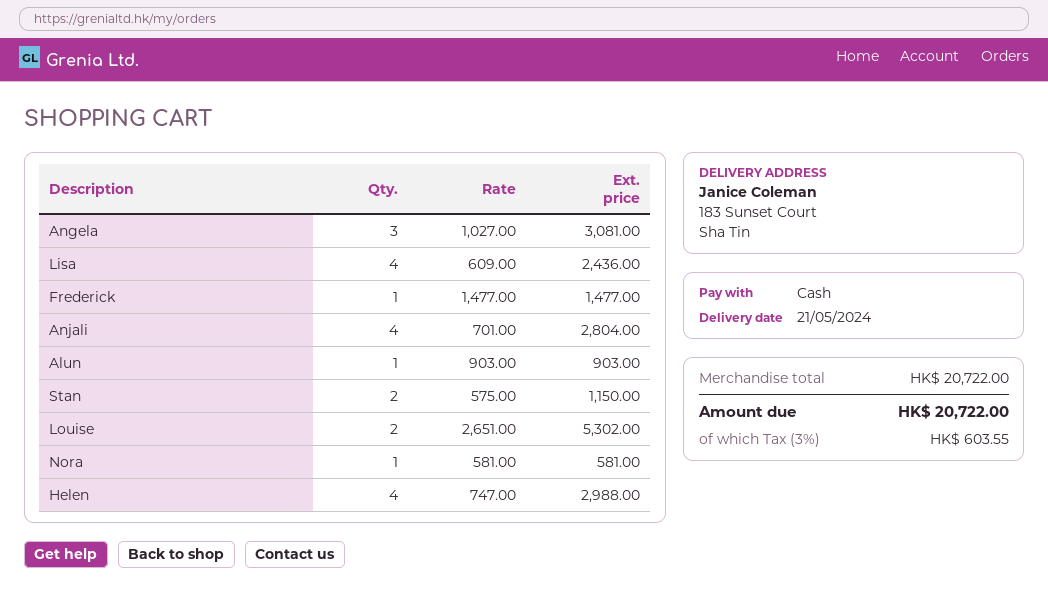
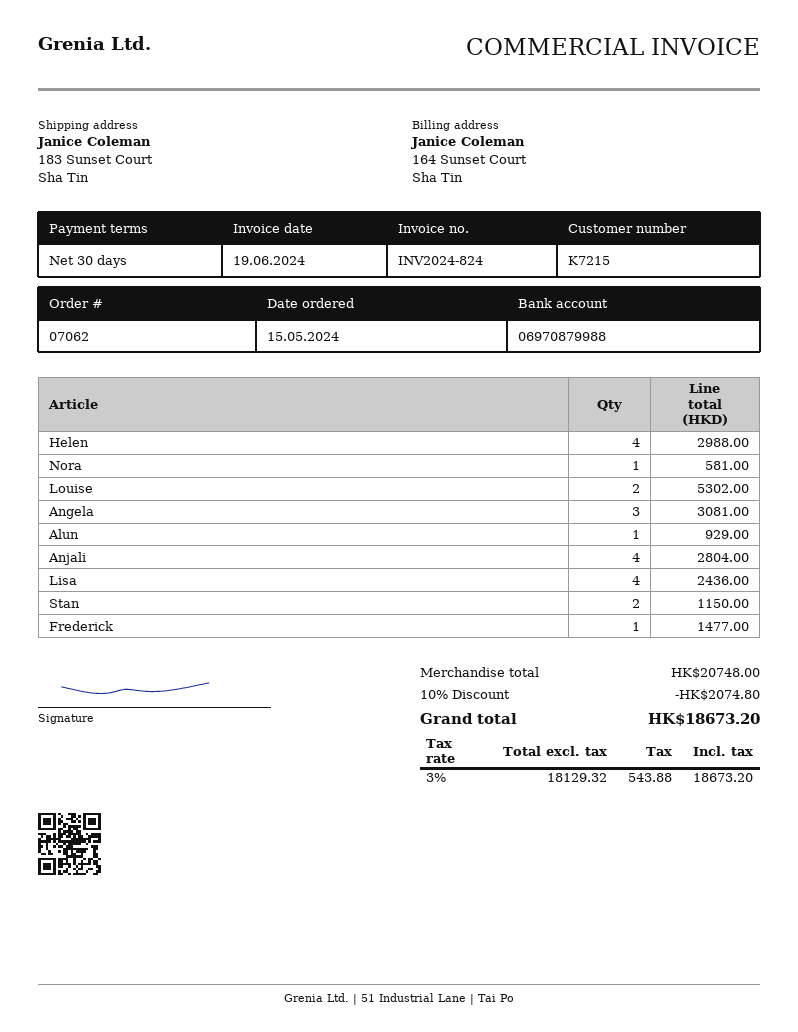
Alun: 1 for 903.00 -> 1 for 929.00
subtotal: 20722.00 -> 20748.00
discount: none -> 10% = 2074.80
tax: 3% = 603.55 -> 3% = 543.88
total: 20722.00 -> 18673.20

